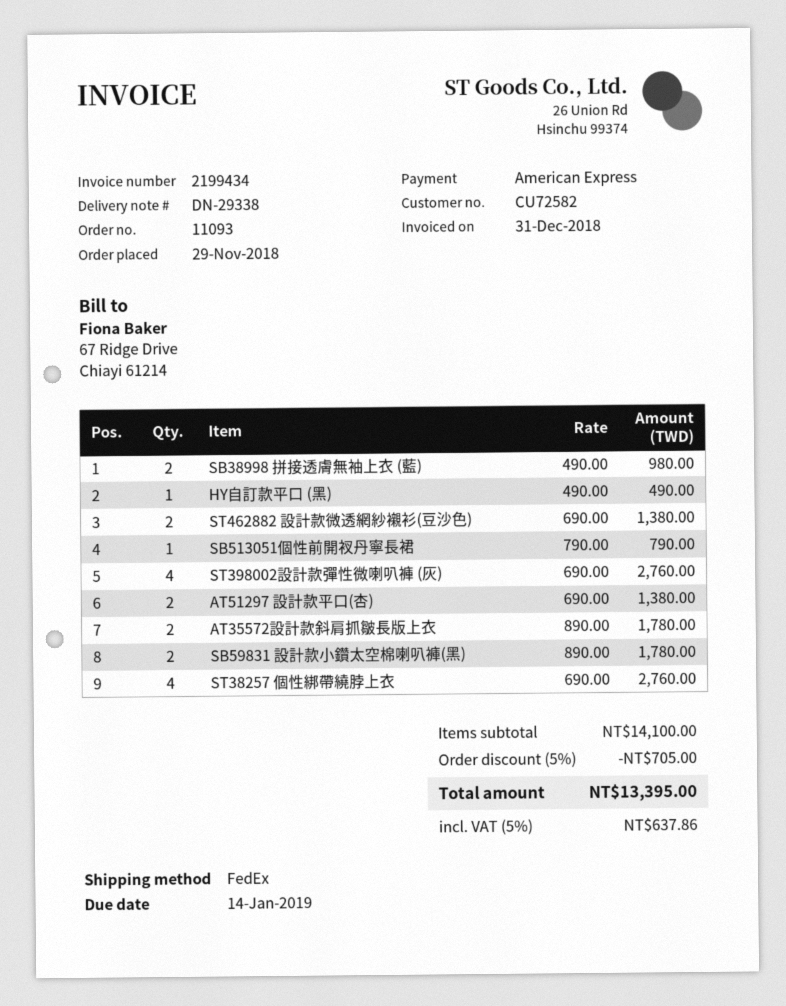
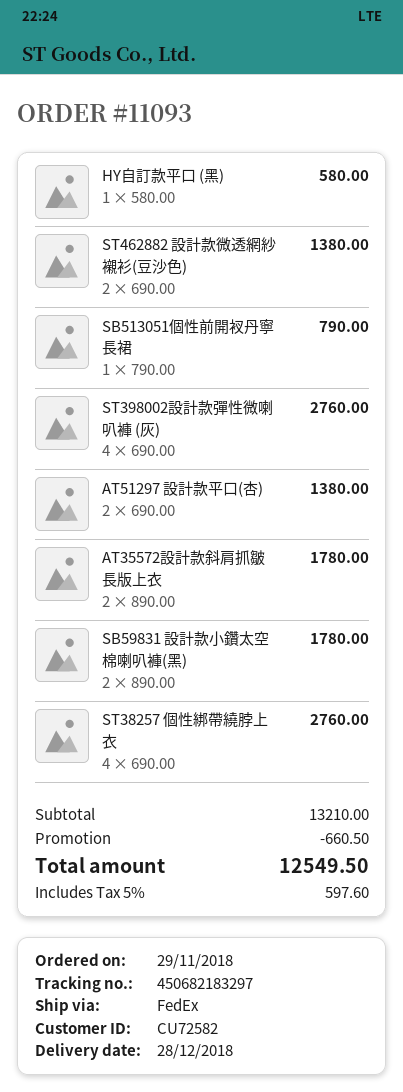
SB38998 拼接透膚無袖上衣 (藍): 2 x 490.00 = 980.00 -> none
HY自訂款平口 (黑): 1 x 490.00 = 490.00 -> 1 x 580.00 = 580.00
subtotal: 14100.00 -> 13210.00
discount: 705.00 -> 660.50
tax: 5% = 637.86 -> 5% = 597.60
total: 13395.00 -> 12549.50

